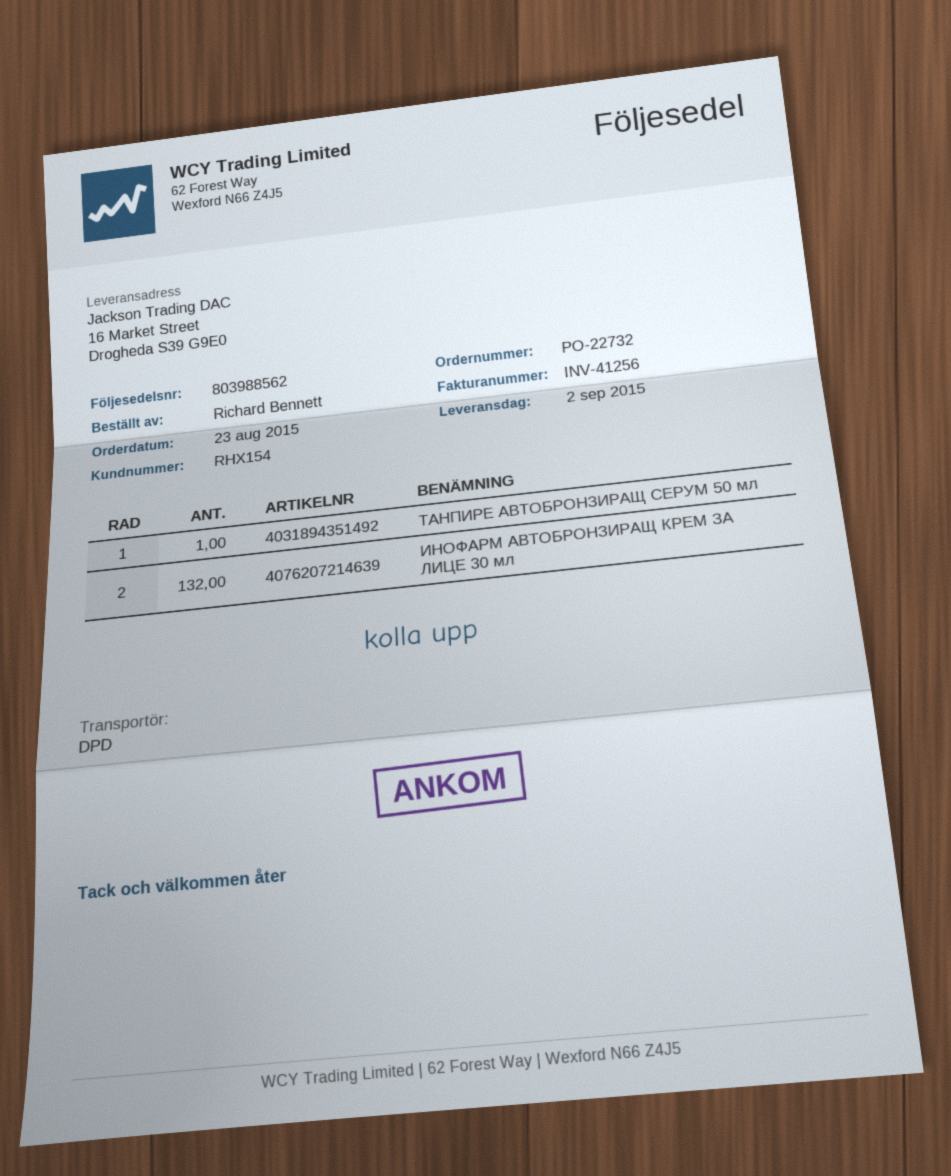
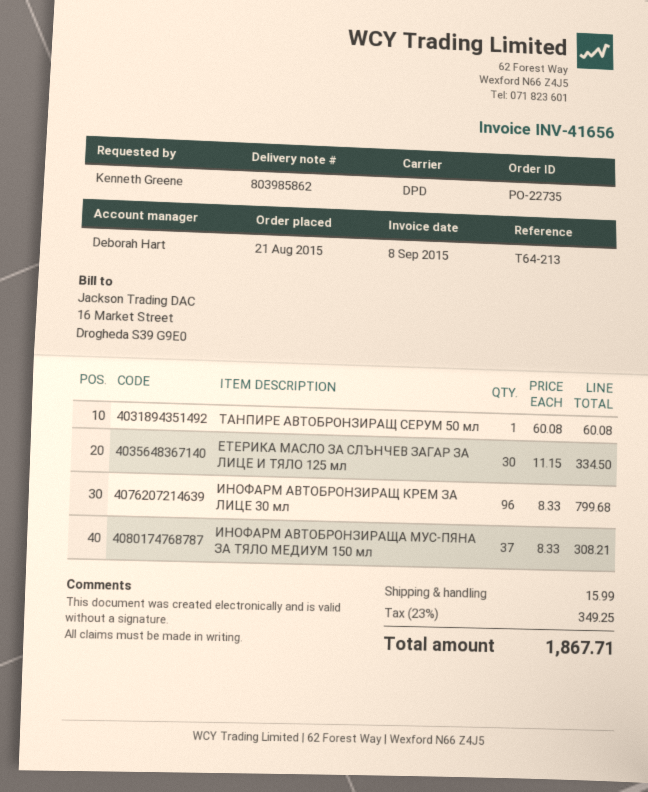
order number: PO-22732 -> PO-22735
order date: 2015-08-23 -> 2015-08-21
delivery note number: 803988562 -> 803985862
invoice number: INV-41256 -> INV-41656
ordered by: Richard Bennett -> Kenneth Greene
ИНОФАРМ АВТОБРОНЗИРАЩ КРЕМ ЗА ЛИЦЕ 30 мл: 132 -> 96
ЕТЕРИКА МАСЛО ЗА СЛЪНЧЕВ ЗАГАР ЗА ЛИЦЕ И ТЯЛО 125 мл: none -> 30
ИНОФАРМ АВТОБРОНЗИРАЩА МУС-ПЯНА ЗА ТЯЛО МЕДИУМ 150 мл: none -> 37

